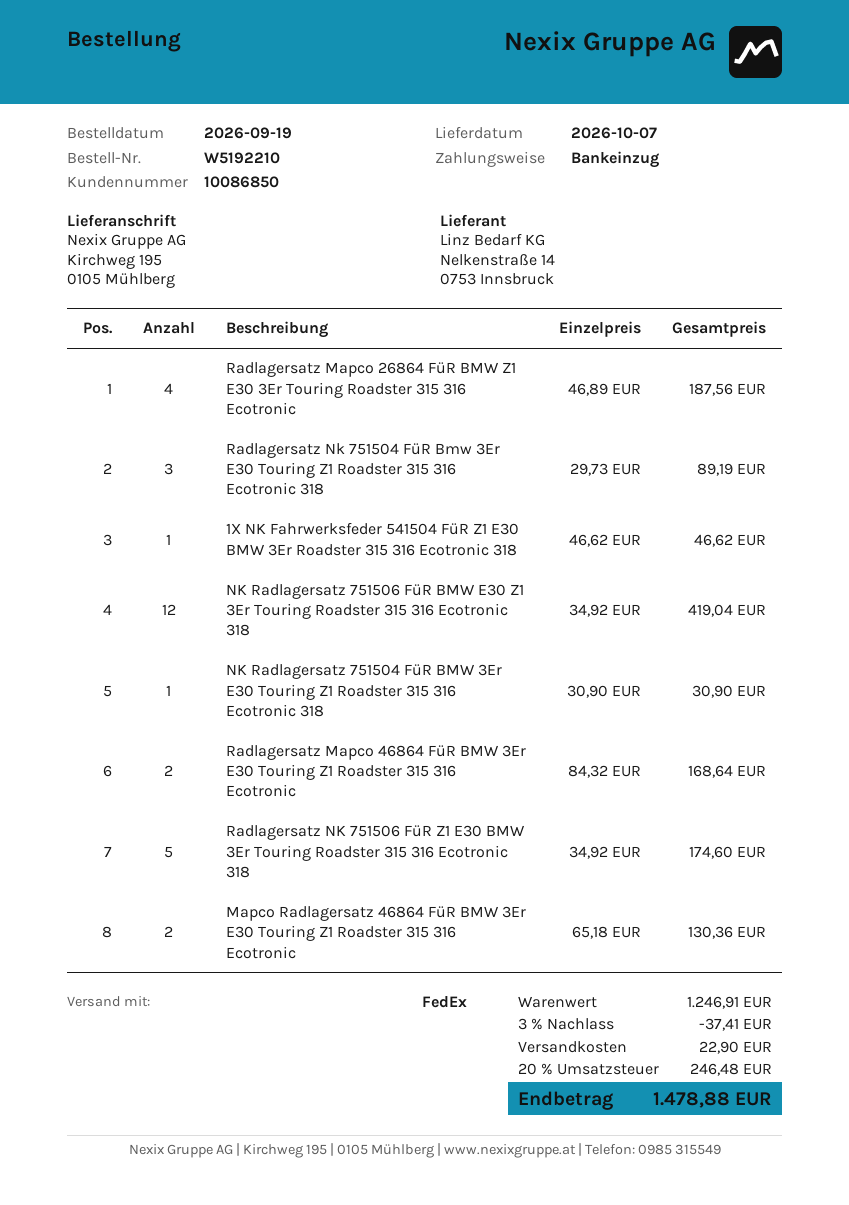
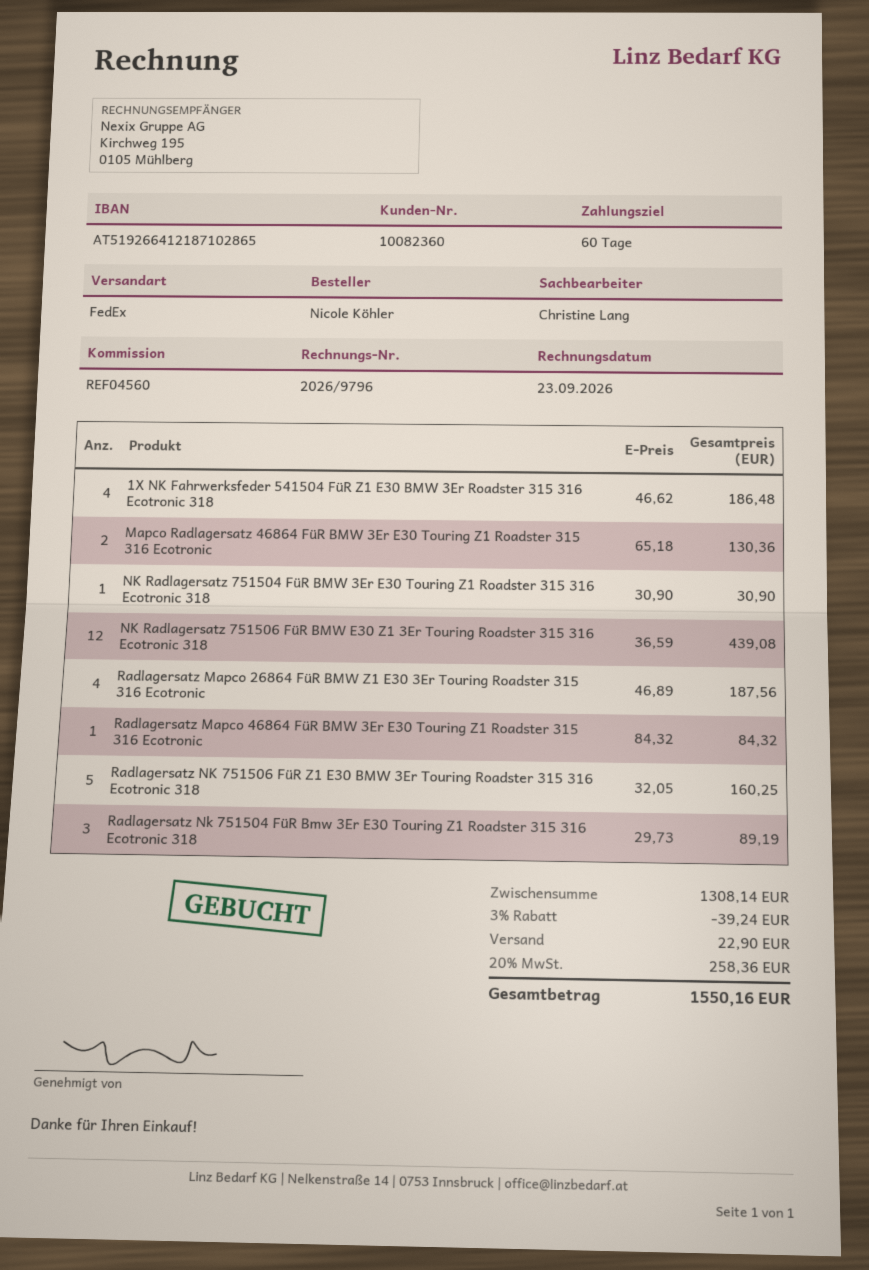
customer number: 10086850 -> 10082360
1X NK Fahrwerksfeder 541504 FüR Z1 E30 BMW 3Er Roadster 315 316 Ecotronic 318: 1 x 46.62 = 46.62 -> 4 x 46.62 = 186.48
NK Radlagersatz 751506 FüR BMW E30 Z1 3Er Touring Roadster 315 316 Ecotronic 318: 12 x 34.92 = 419.04 -> 12 x 36.59 = 439.08
Radlagersatz Mapco 46864 FüR BMW 3Er E30 Touring Z1 Roadster 315 316 Ecotronic: 2 x 84.32 = 168.64 -> 1 x 84.32 = 84.32
Radlagersatz NK 751506 FüR Z1 E30 BMW 3Er Touring Roadster 315 316 Ecotronic 318: 5 x 34.92 = 174.60 -> 5 x 32.05 = 160.25
subtotal: 1246.91 -> 1308.14
discount: 3% = 37.41 -> 3% = 39.24
tax: 20% = 246.48 -> 20% = 258.36
total: 1478.88 -> 1550.16

